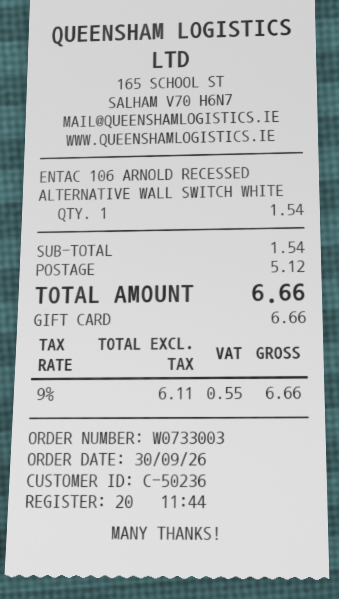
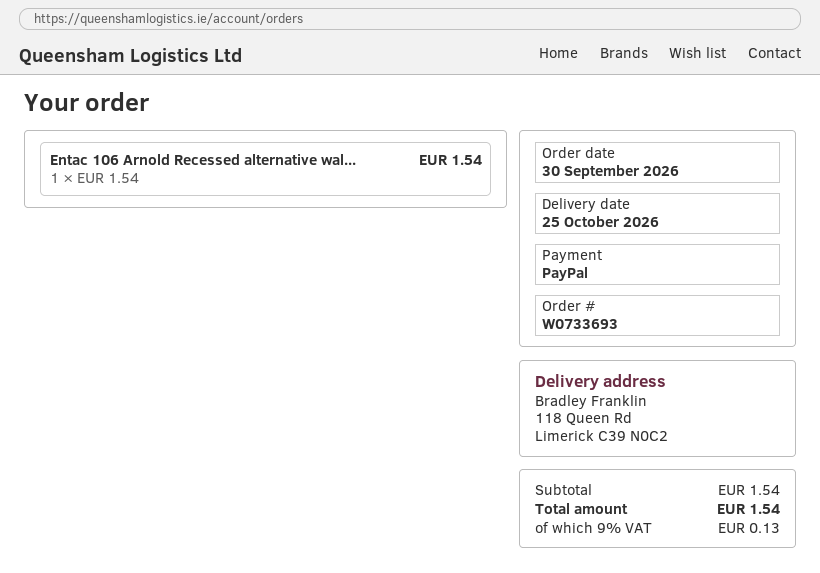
order number: W0733003 -> W0733693
payment method: gift card -> PayPal
shipping: 5.12 -> none
tax: 9% = 0.55 -> 9% = 0.13
total: 6.66 -> 1.54

